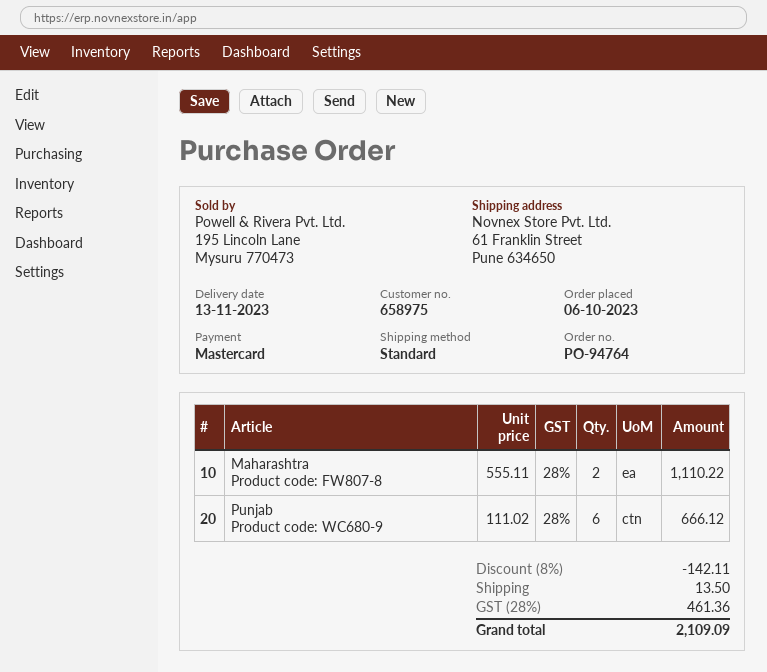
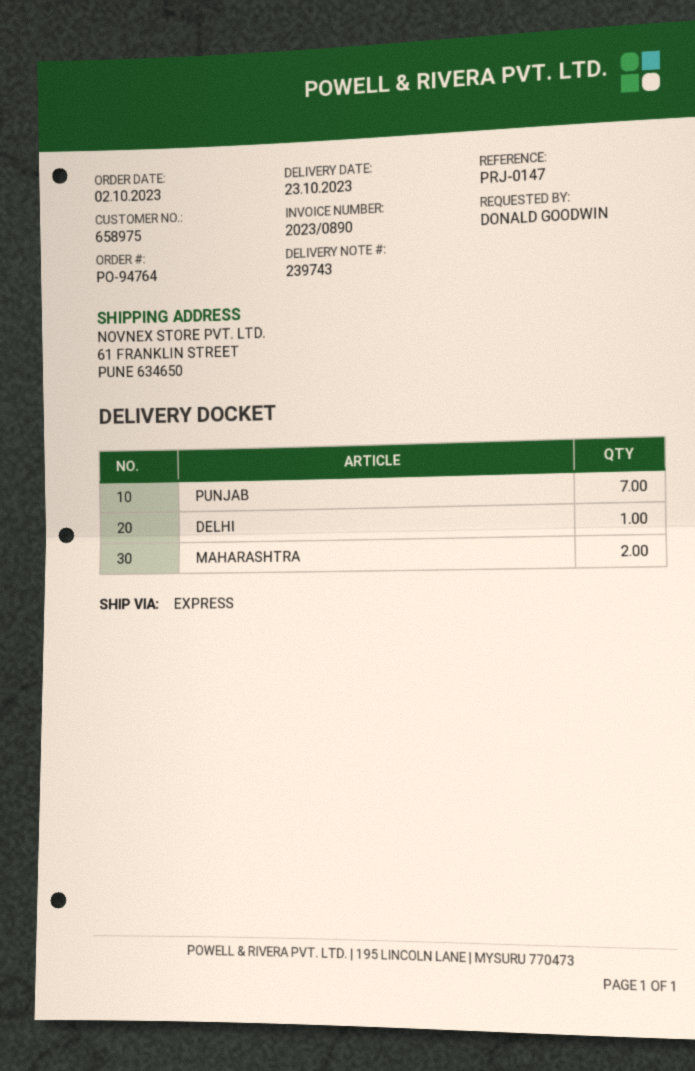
order date: 2023-10-06 -> 2023-10-02
delivery date: 2023-11-13 -> 2023-10-23
shipping method: standard -> express
Punjab: 6 -> 7
DELHI: none -> 1

